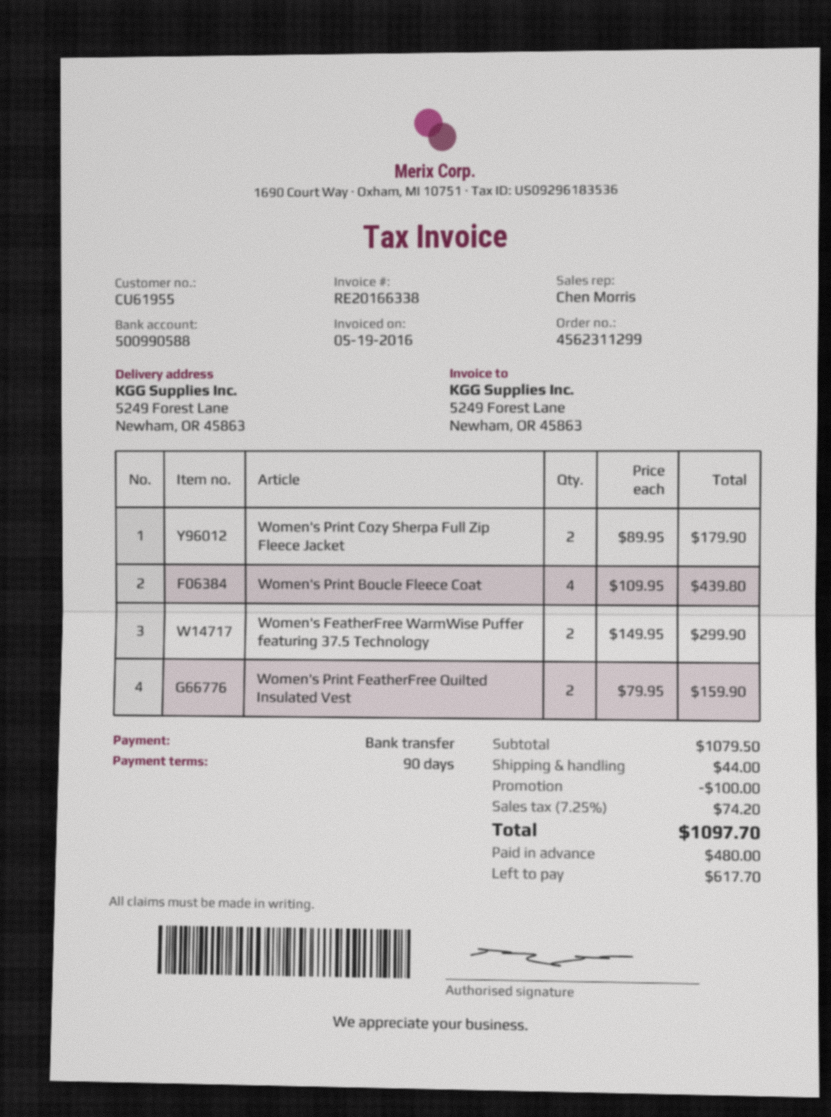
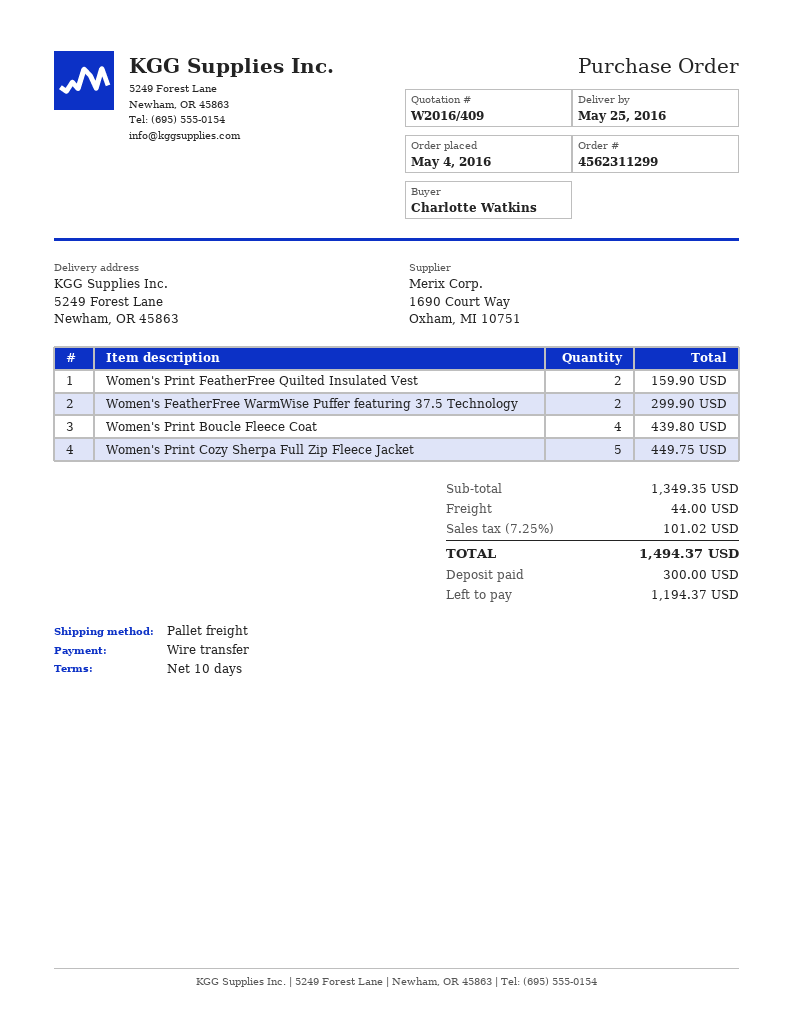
payment terms: 90 days -> 10 days
Women's Print Cozy Sherpa Full Zip Fleece Jacket: 2 for 179.90 -> 5 for 449.75
subtotal: 1079.50 -> 1349.35
discount: 100.00 -> none
tax: 7.25% = 74.20 -> 7.25% = 101.02
total: 1097.70 -> 1494.37
deposit: 480.00 -> 300.00
balance: 617.70 -> 1194.37

